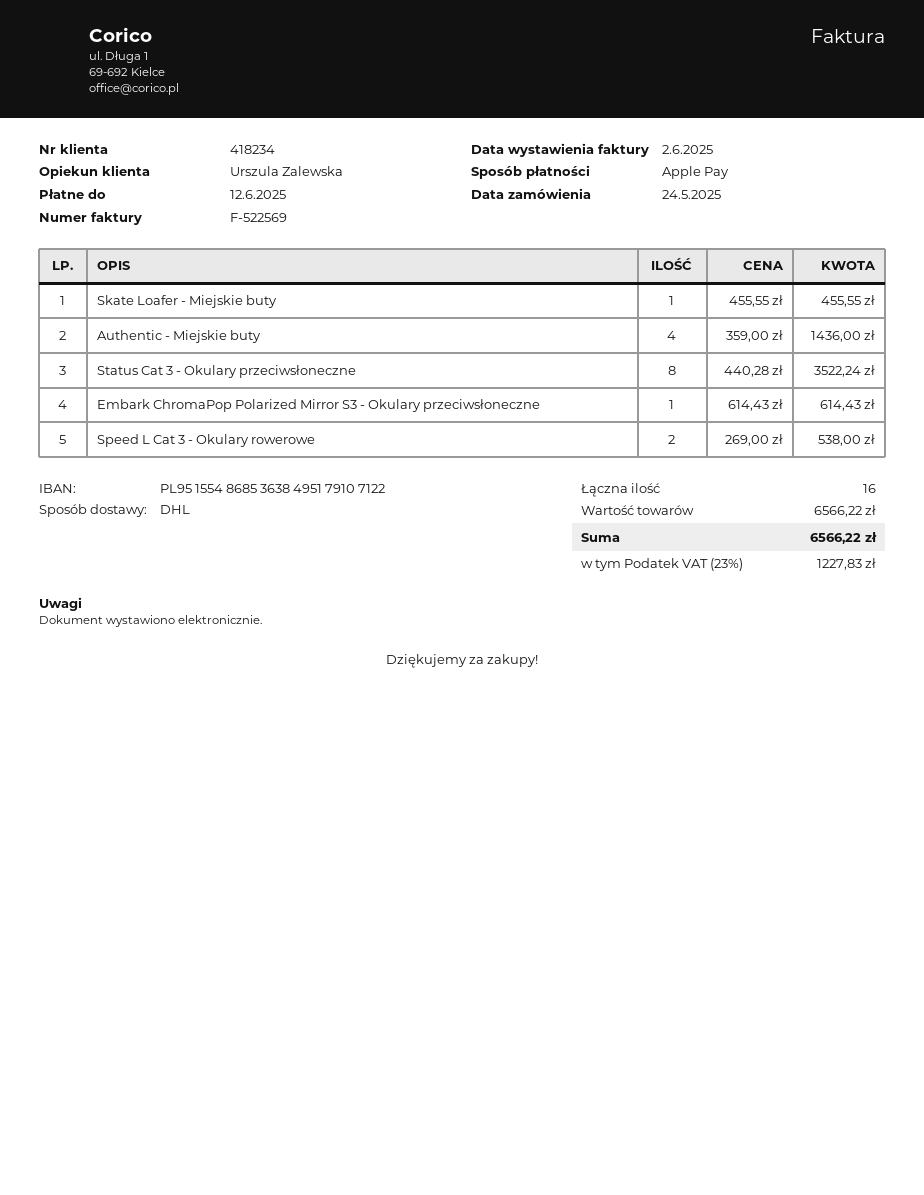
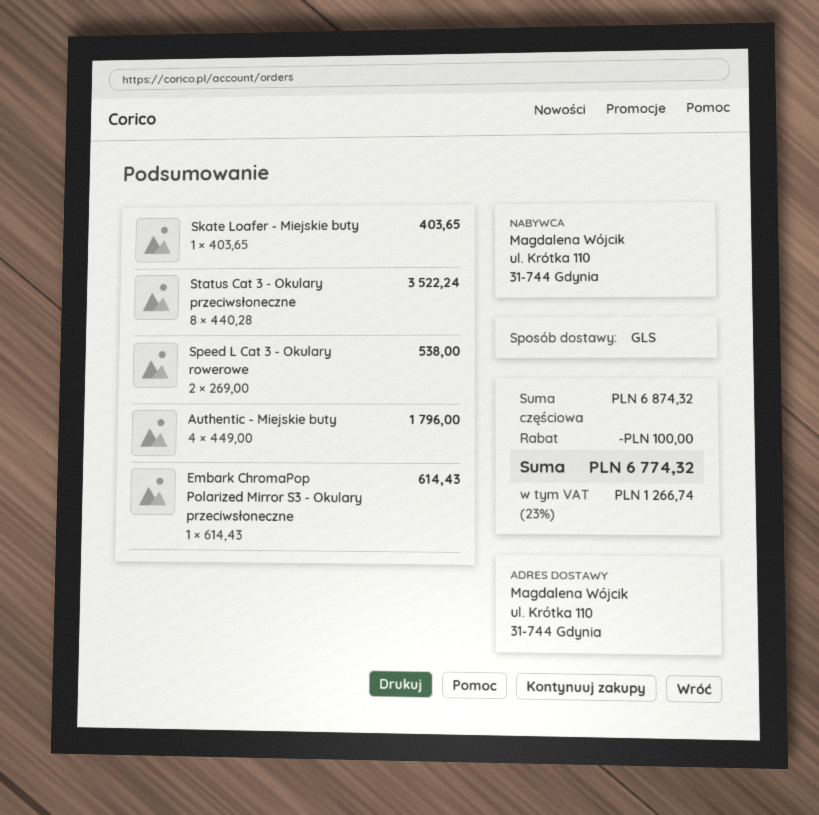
shipping method: DHL -> GLS
Skate Loafer - Miejskie buty: 1 x 455.55 = 455.55 -> 1 x 403.65 = 403.65
Authentic - Miejskie buty: 4 x 359.00 = 1436.00 -> 4 x 449.00 = 1796.00
subtotal: 6566.22 -> 6874.32
discount: none -> 100.00
tax: 23% = 1227.83 -> 23% = 1266.74
total: 6566.22 -> 6774.32

